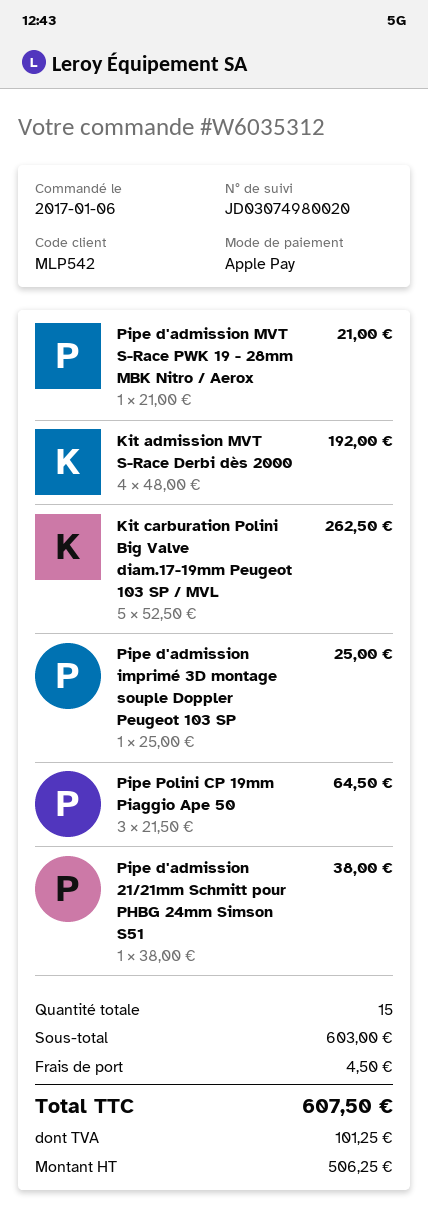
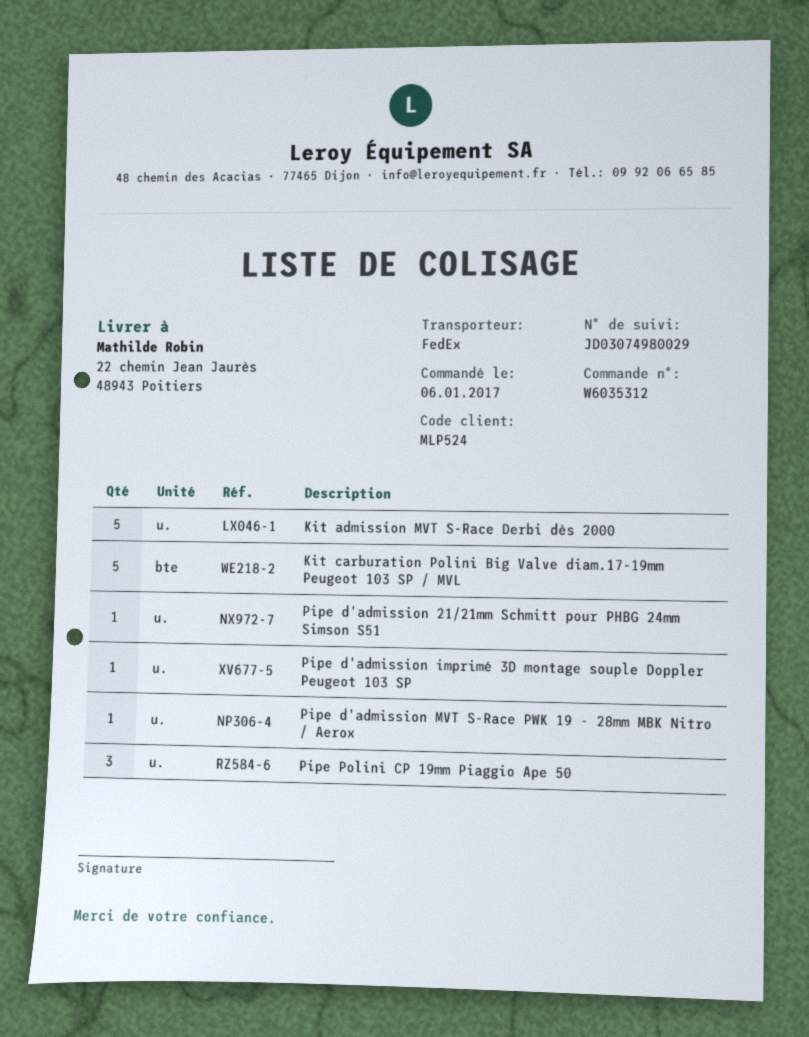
customer number: MLP542 -> MLP524
tracking number: JD03074980020 -> JD03074980029
Kit admission MVT S-Race Derbi dès 2000: 4 -> 5

